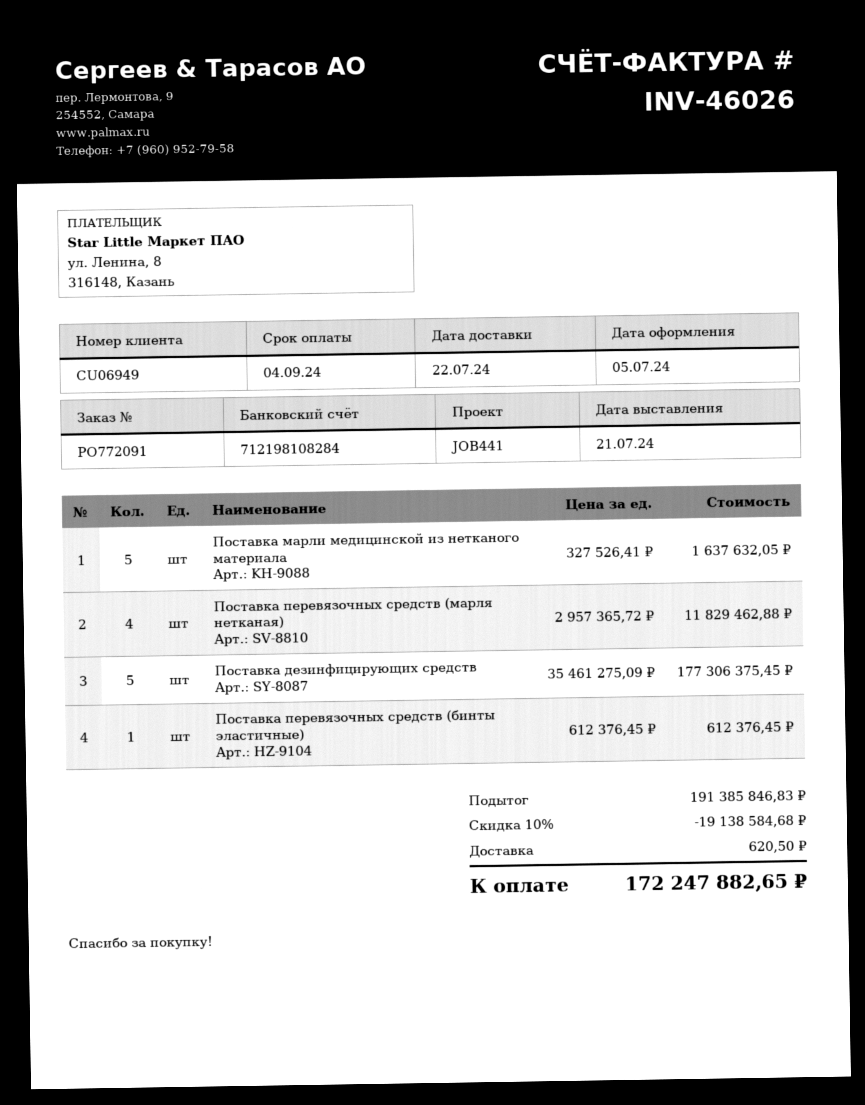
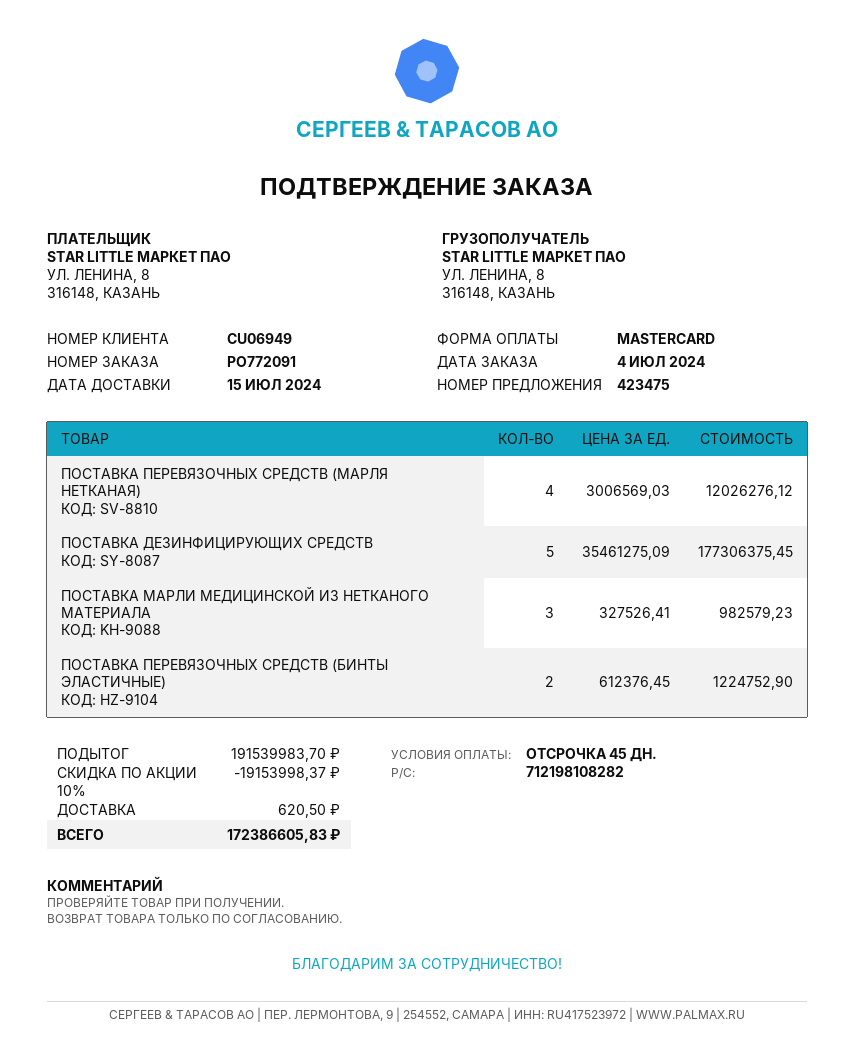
order date: 2024-07-05 -> 2024-07-04
delivery date: 2024-07-22 -> 2024-07-15
bank account: 712198108284 -> 712198108282
Поставка марли медицинской из нетканого материала: 5 x 327526.41 = 1637632.05 -> 3 x 327526.41 = 982579.23
Поставка перевязочных средств (марля нетканая): 4 x 2957365.72 = 11829462.88 -> 4 x 3006569.03 = 12026276.12
Поставка перевязочных средств (бинты эластичные): 1 x 612376.45 = 612376.45 -> 2 x 612376.45 = 1224752.90
subtotal: 191385846.83 -> 191539983.70
discount: 10% = 19138584.68 -> 10% = 19153998.37
total: 172247882.65 -> 172386605.83

